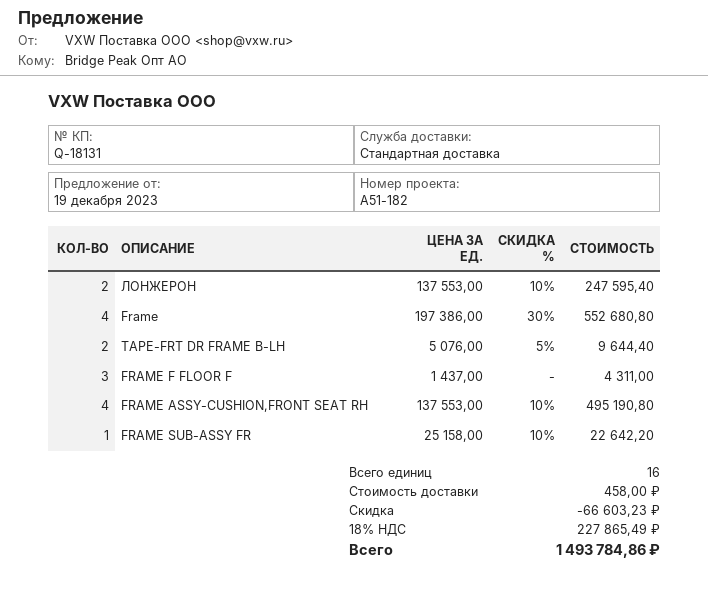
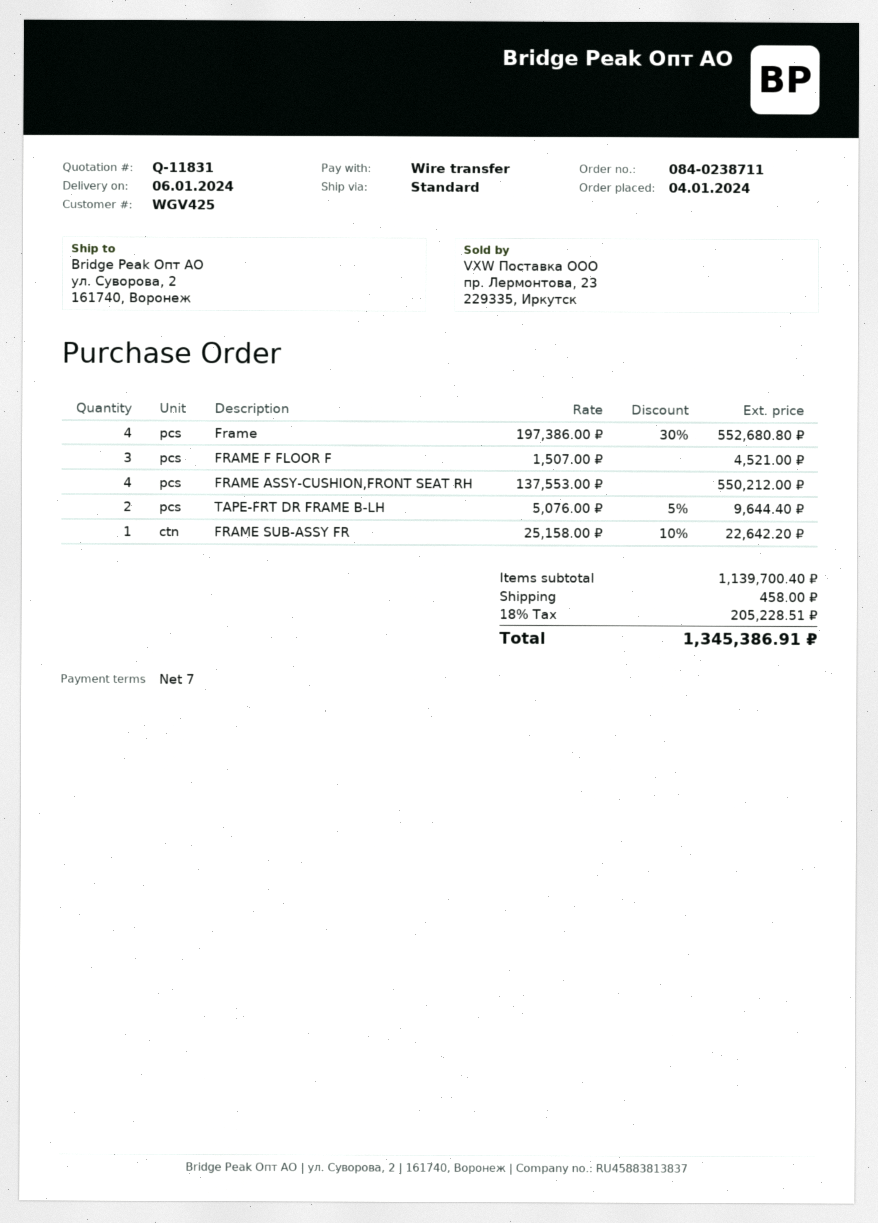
quote number: Q-18131 -> Q-11831
ЛОНЖЕРОН: 2 x 137553.00 - 10% = 247595.40 -> none
FRAME F FLOOR F: 3 x 1437.00 = 4311.00 -> 3 x 1507.00 = 4521.00
FRAME ASSY-CUSHION,FRONT SEAT RH: 4 x 137553.00 - 10% = 495190.80 -> 4 x 137553.00 = 550212.00
discount: 66603.23 -> none
tax: 18% = 227865.49 -> 18% = 205228.51
total: 1493784.86 -> 1345386.91

